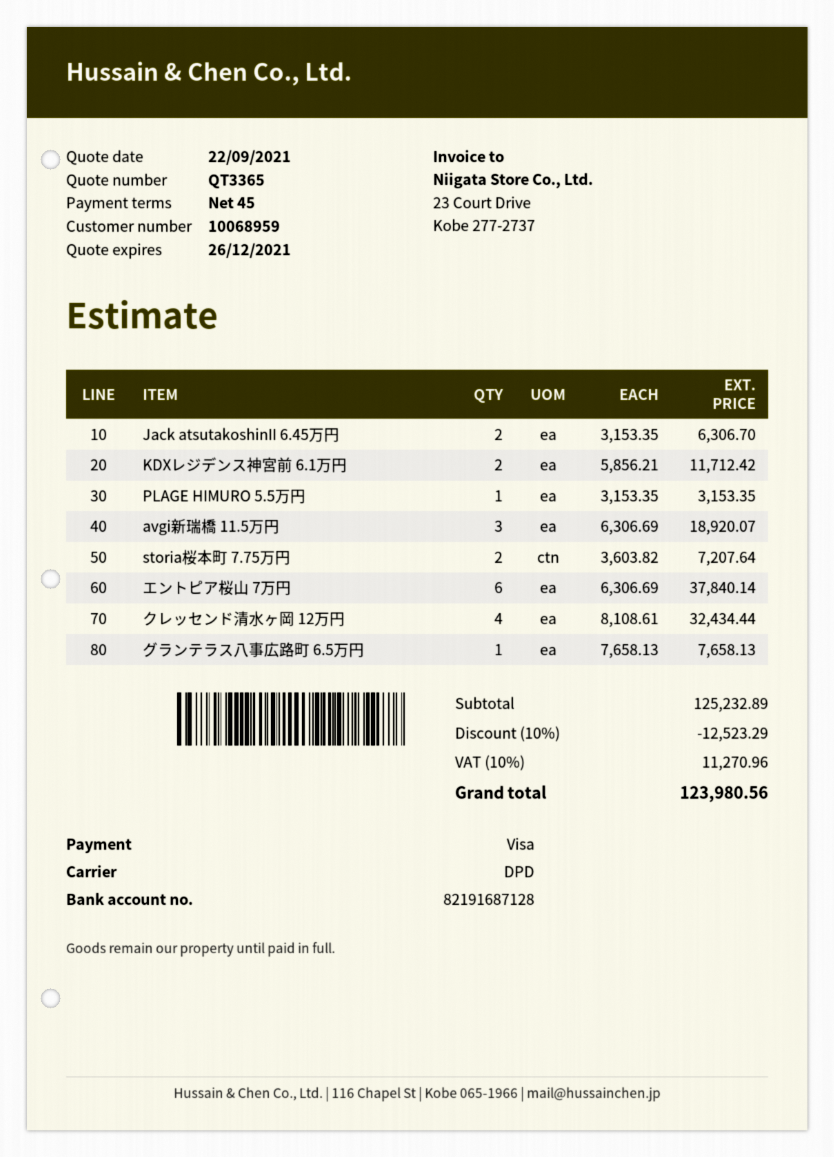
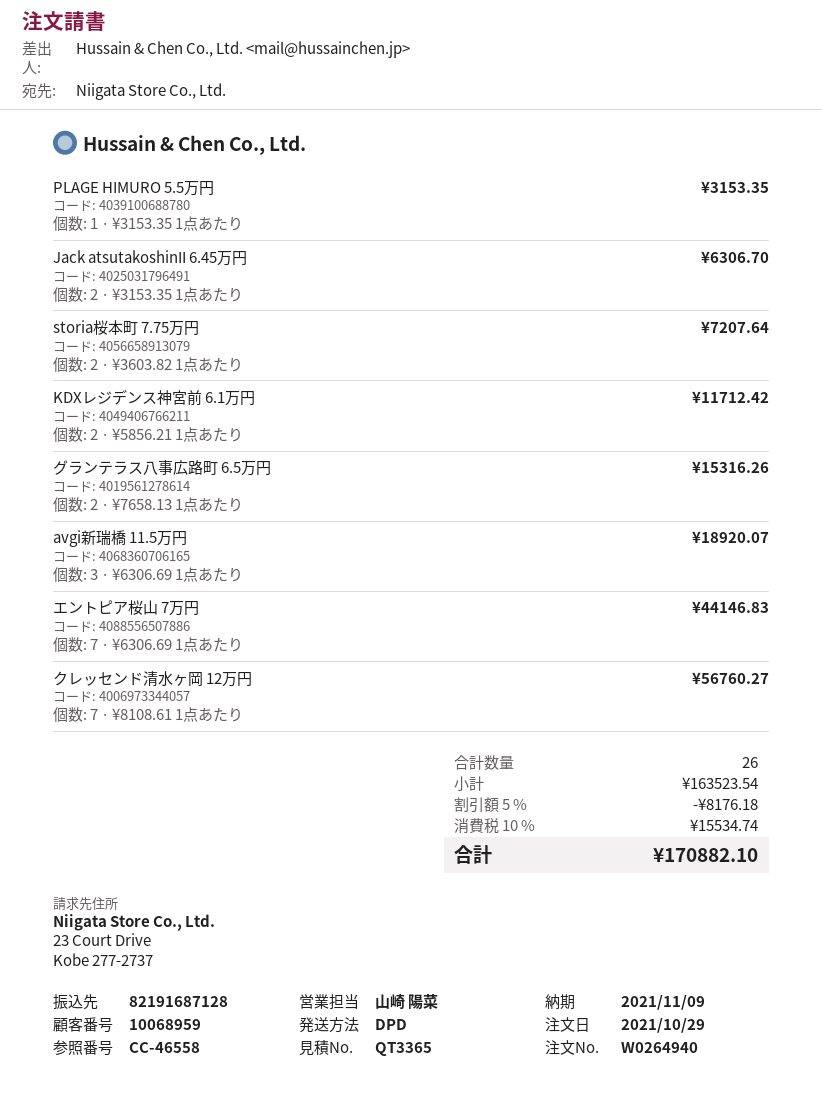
エントピア桜山 7万円: 6 x 6306.69 = 37840.14 -> 7 x 6306.69 = 44146.83
クレッセンド清水ヶ岡 12万円: 4 x 8108.61 = 32434.44 -> 7 x 8108.61 = 56760.27
グランテラス八事広路町 6.5万円: 1 x 7658.13 = 7658.13 -> 2 x 7658.13 = 15316.26
subtotal: 125232.89 -> 163523.54
discount: 10% = 12523.29 -> 5% = 8176.18
tax: 10% = 11270.96 -> 10% = 15534.74
total: 123980.56 -> 170882.10

